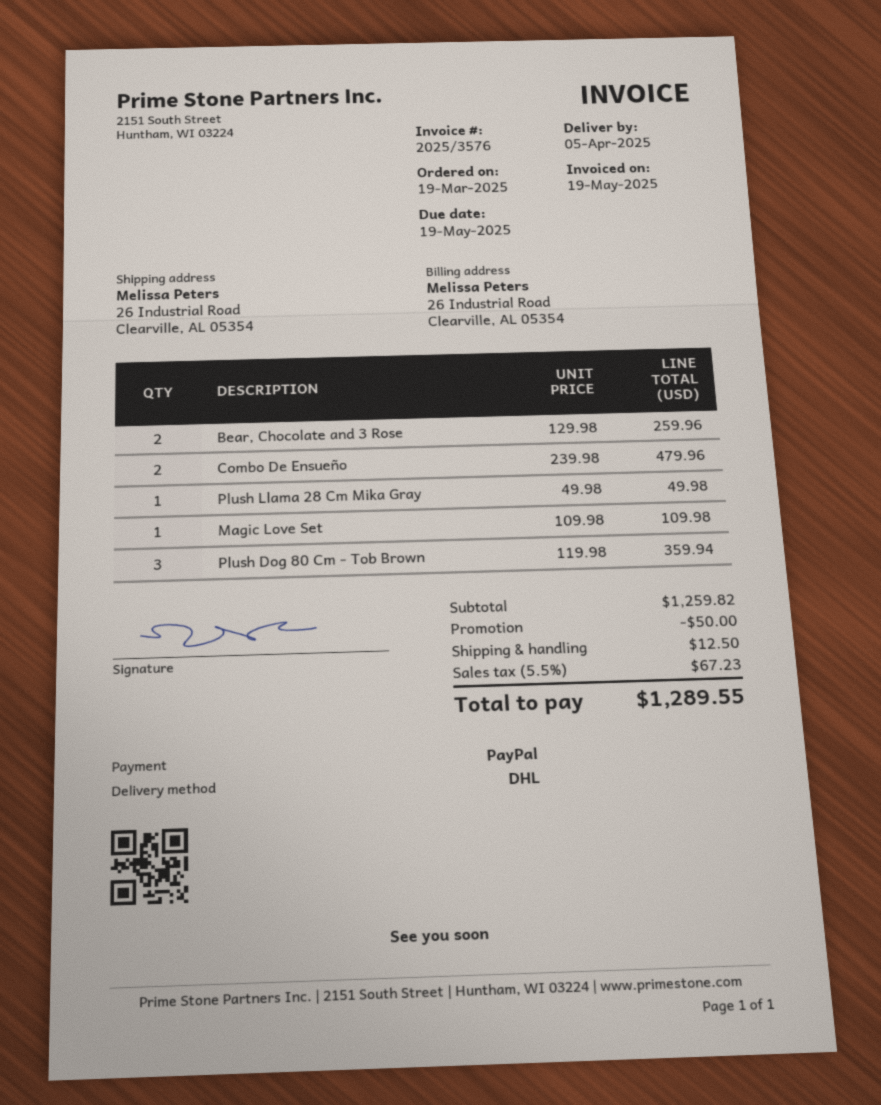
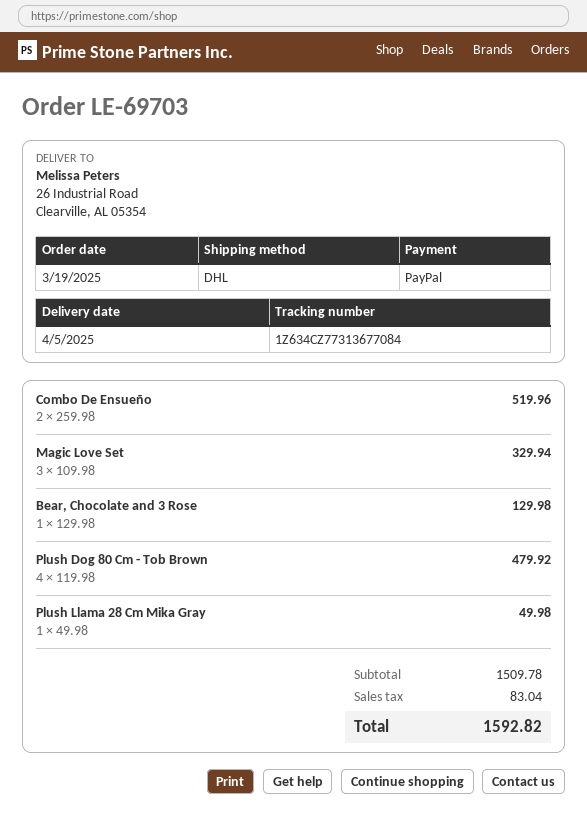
Bear, Chocolate and 3 Rose: 2 x 129.98 = 259.96 -> 1 x 129.98 = 129.98
Combo De Ensueño: 2 x 239.98 = 479.96 -> 2 x 259.98 = 519.96
Magic Love Set: 1 x 109.98 = 109.98 -> 3 x 109.98 = 329.94
Plush Dog 80 Cm - Tob Brown: 3 x 119.98 = 359.94 -> 4 x 119.98 = 479.92
subtotal: 1259.82 -> 1509.78
discount: 50.00 -> none
shipping: 12.50 -> none
tax: 67.23 -> 83.04
total: 1289.55 -> 1592.82

